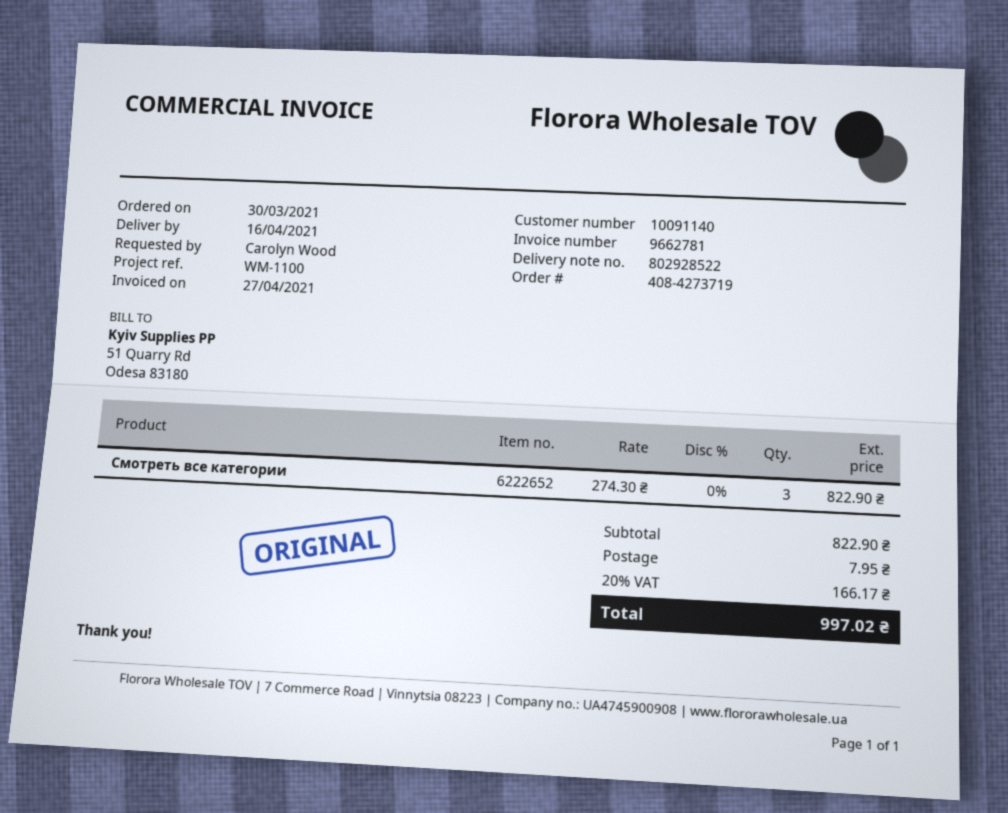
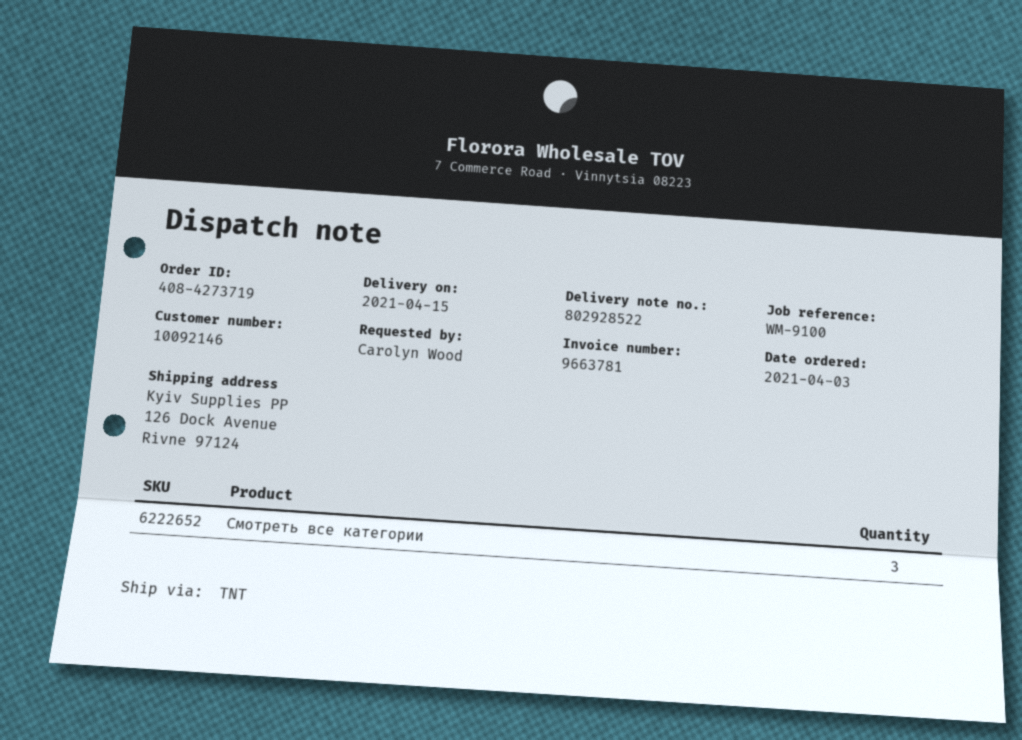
order date: 2021-03-30 -> 2021-04-03
delivery date: 2021-04-16 -> 2021-04-15
invoice number: 9662781 -> 9663781
customer number: 10091140 -> 10092146
reference: WM-1100 -> WM-9100

